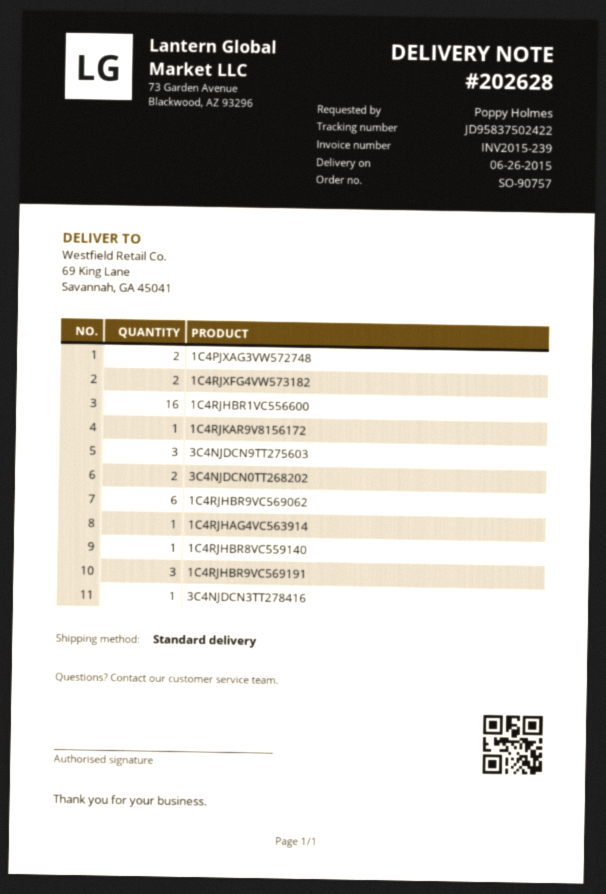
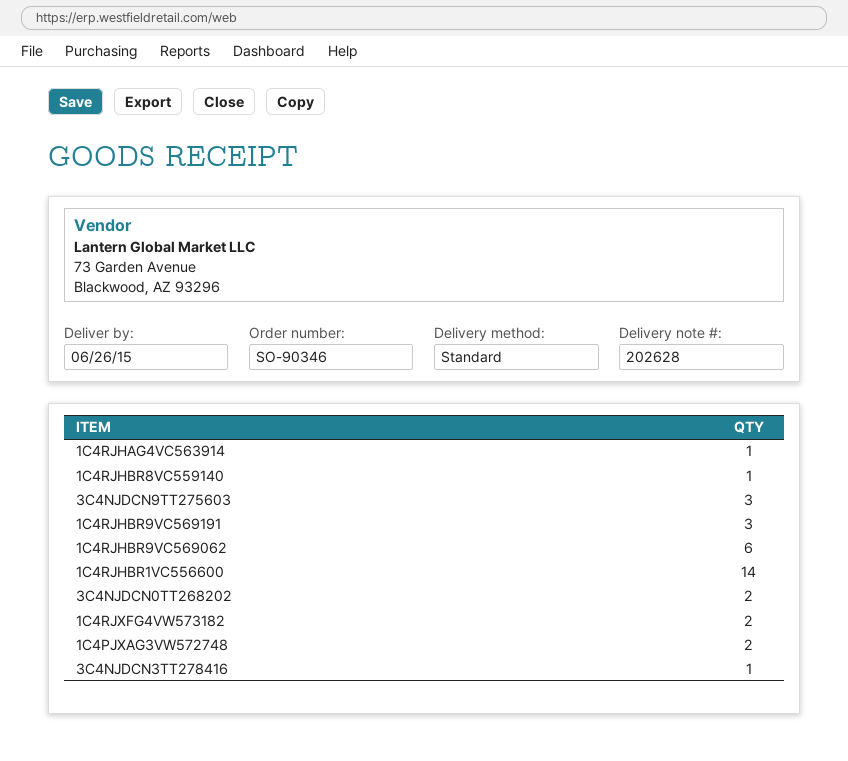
order number: SO-90757 -> SO-90346
1C4RJHBR1VC556600: 16 -> 14
1C4RJKAR9V8156172: 1 -> none

